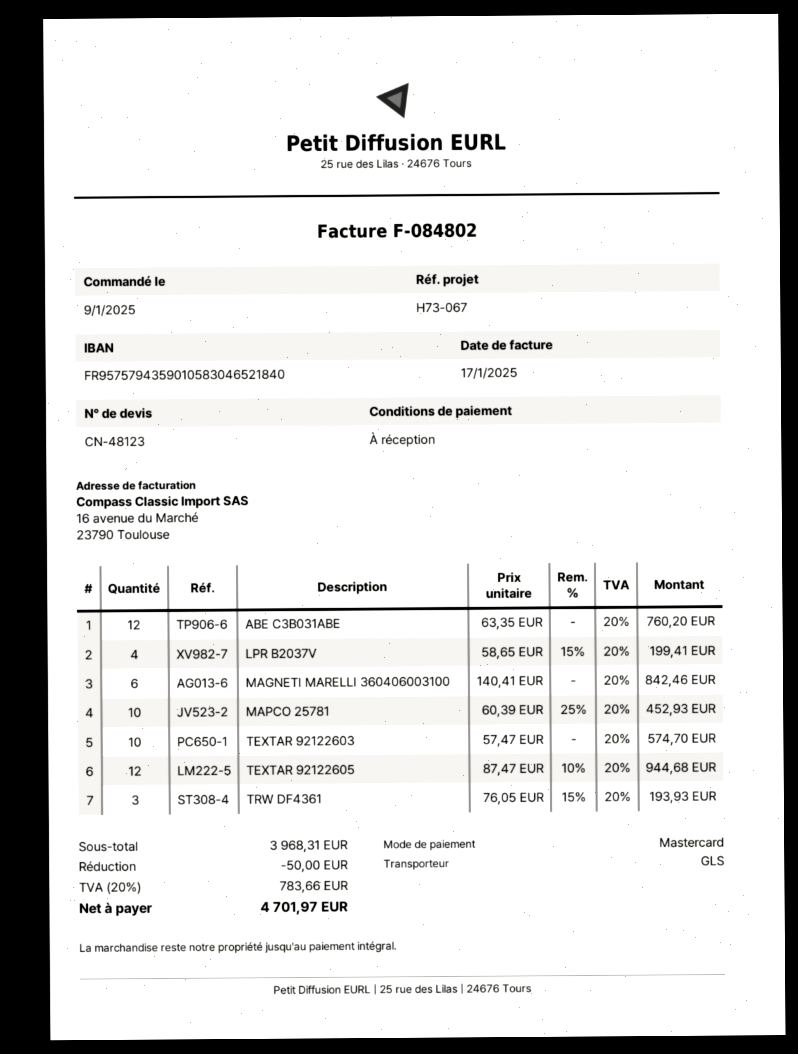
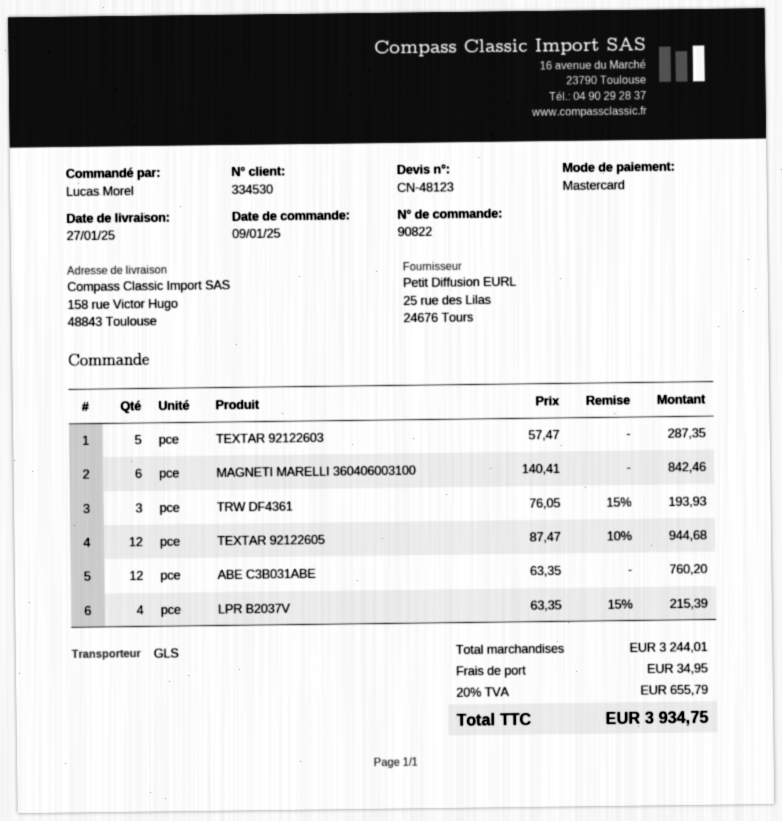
LPR B2037V: 4 x 58.65 - 15% = 199.41 -> 4 x 63.35 - 15% = 215.39
MAPCO 25781: 10 x 60.39 - 25% = 452.93 -> none
TEXTAR 92122603: 10 x 57.47 = 574.70 -> 5 x 57.47 = 287.35
subtotal: 3968.31 -> 3244.01
discount: 50.00 -> none
shipping: none -> 34.95
tax: 20% = 783.66 -> 20% = 655.79
total: 4701.97 -> 3934.75

